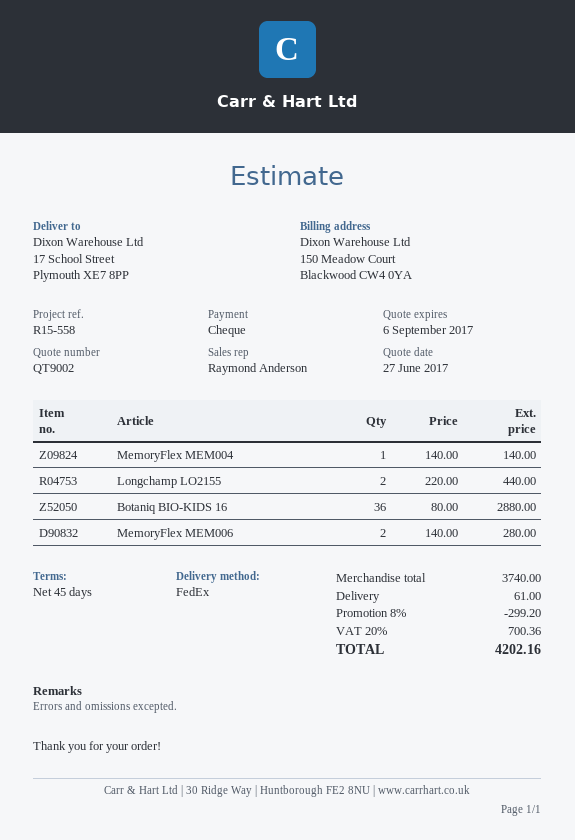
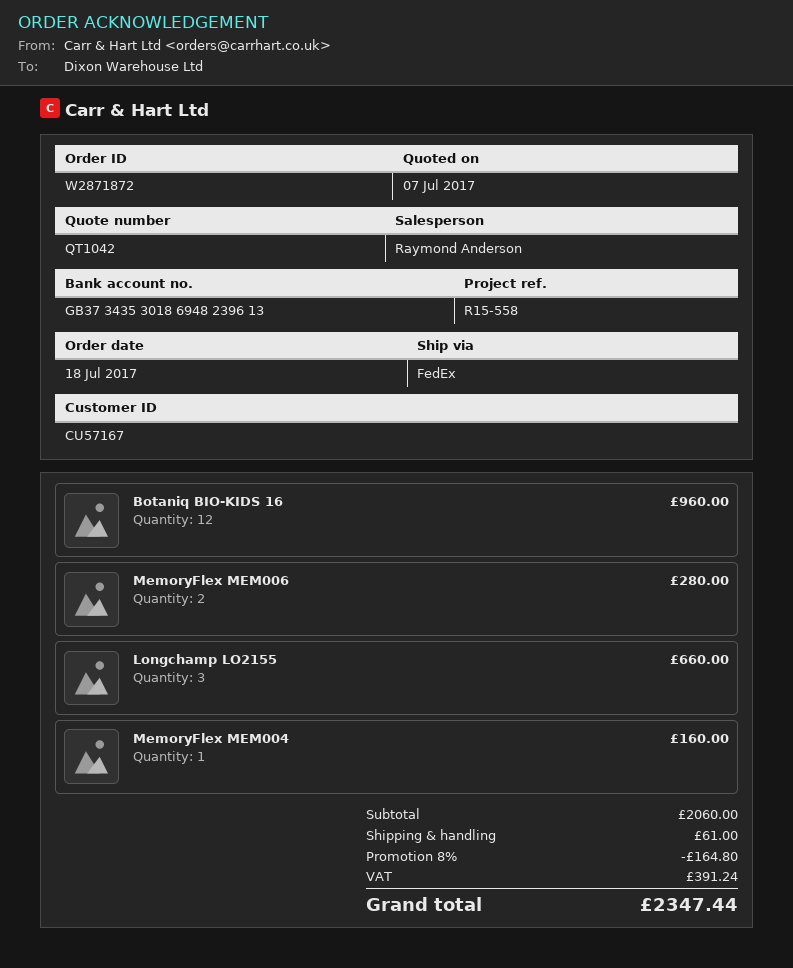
quote number: QT9002 -> QT1042
quote date: 2017-06-27 -> 2017-07-07
MemoryFlex MEM004: 1 for 140.00 -> 1 for 160.00
Longchamp LO2155: 2 for 440.00 -> 3 for 660.00
Botaniq BIO-KIDS 16: 36 for 2880.00 -> 12 for 960.00
subtotal: 3740.00 -> 2060.00
discount: 8% = 299.20 -> 8% = 164.80
tax: 700.36 -> 391.24
total: 4202.16 -> 2347.44

